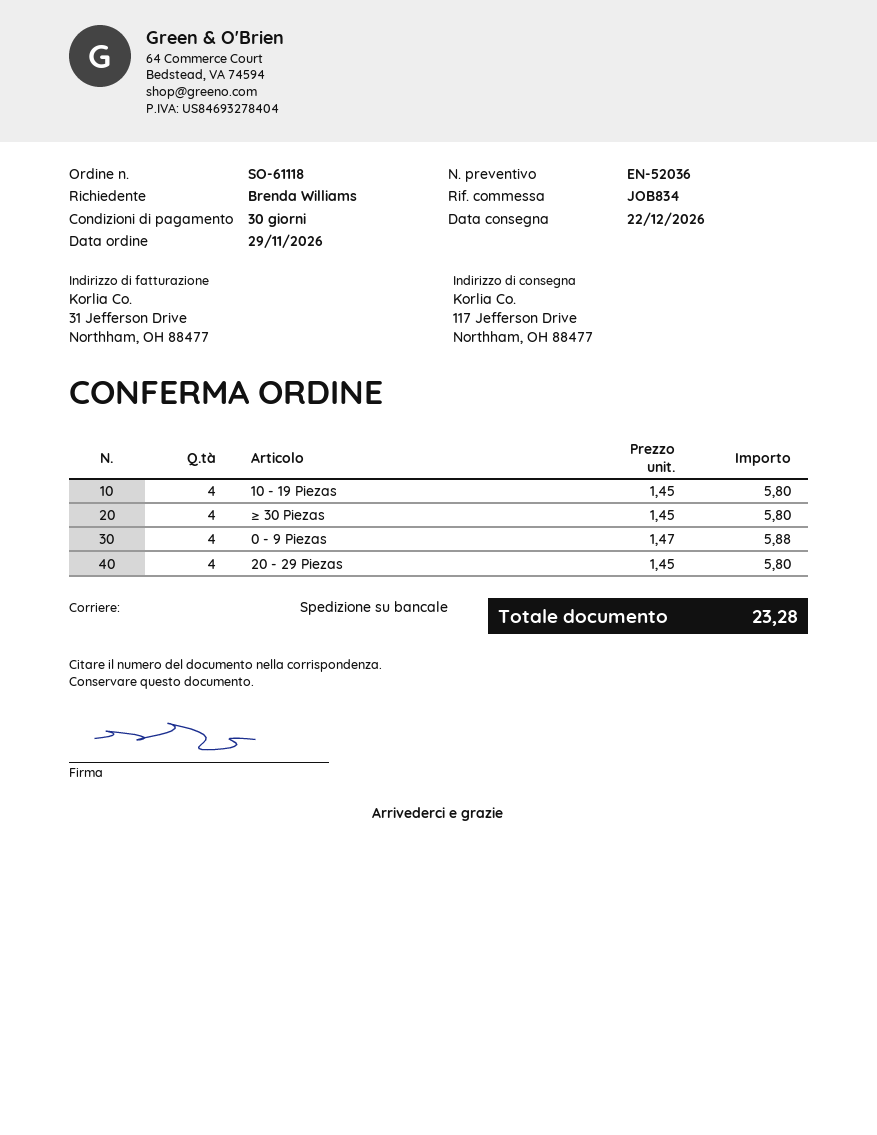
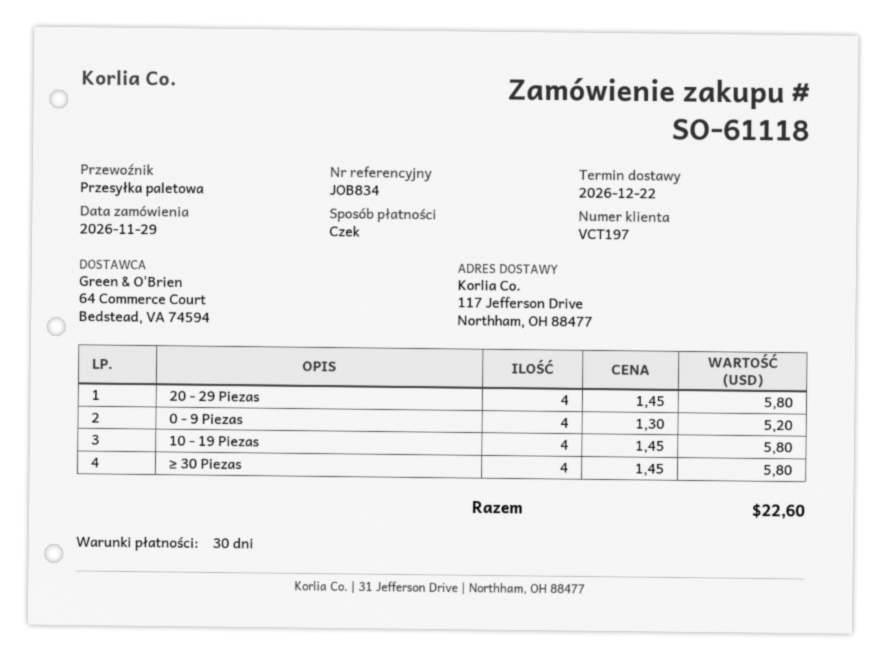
0 - 9 Piezas: 4 x 1.47 = 5.88 -> 4 x 1.30 = 5.20
total: 23.28 -> 22.60

